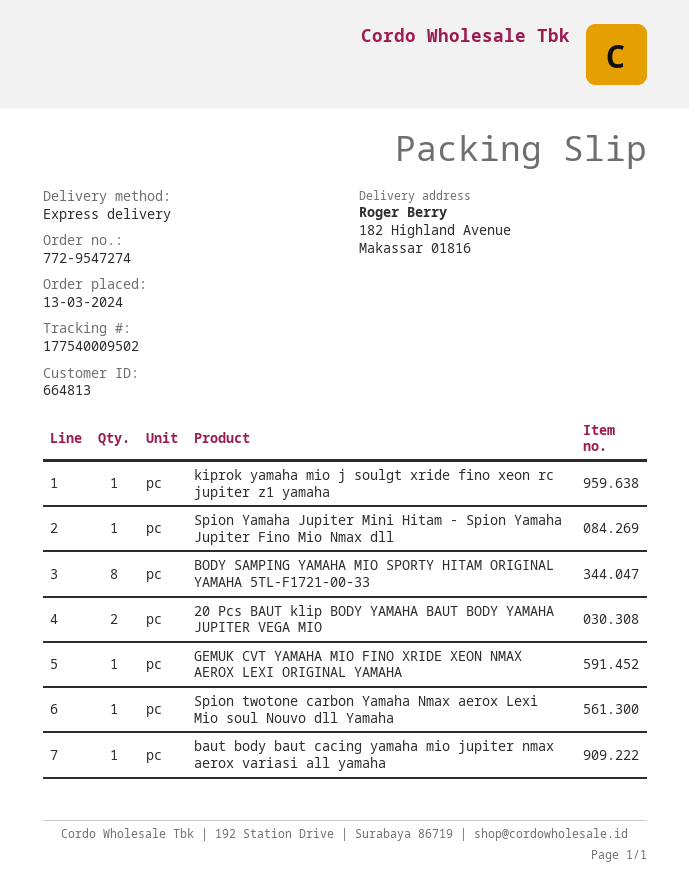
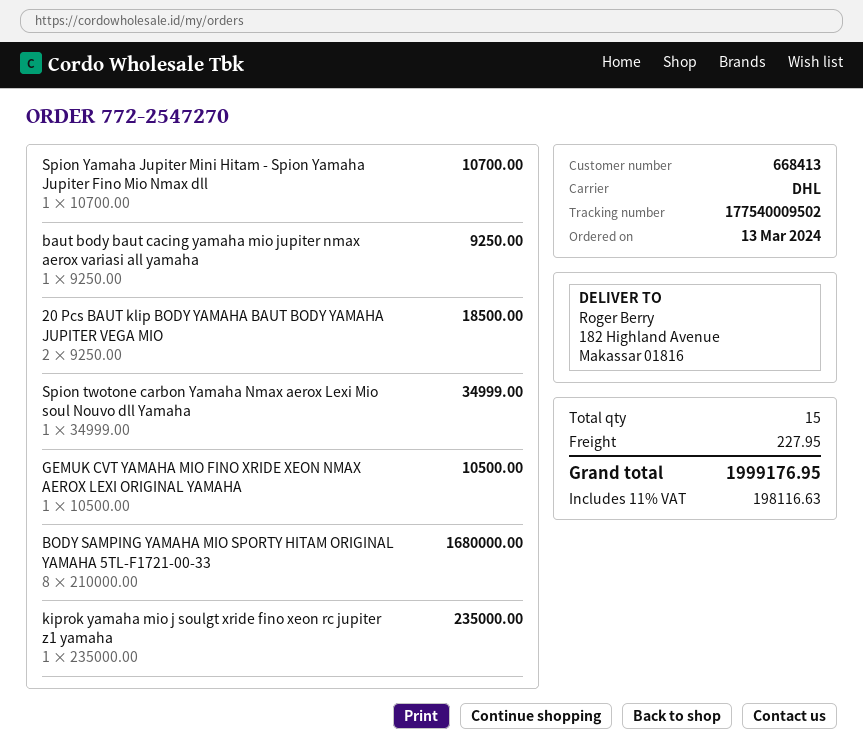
order number: 772-9547274 -> 772-2547270
customer number: 664813 -> 668413
shipping method: express -> DHL

